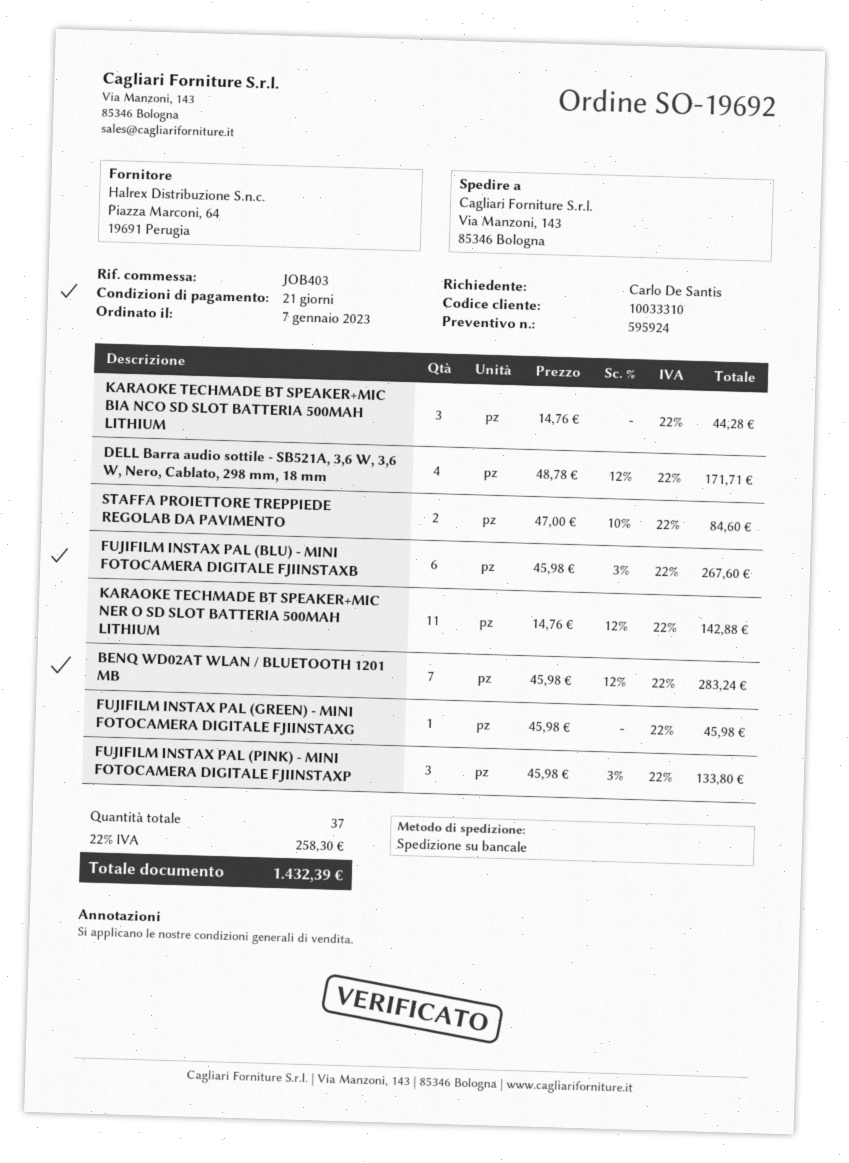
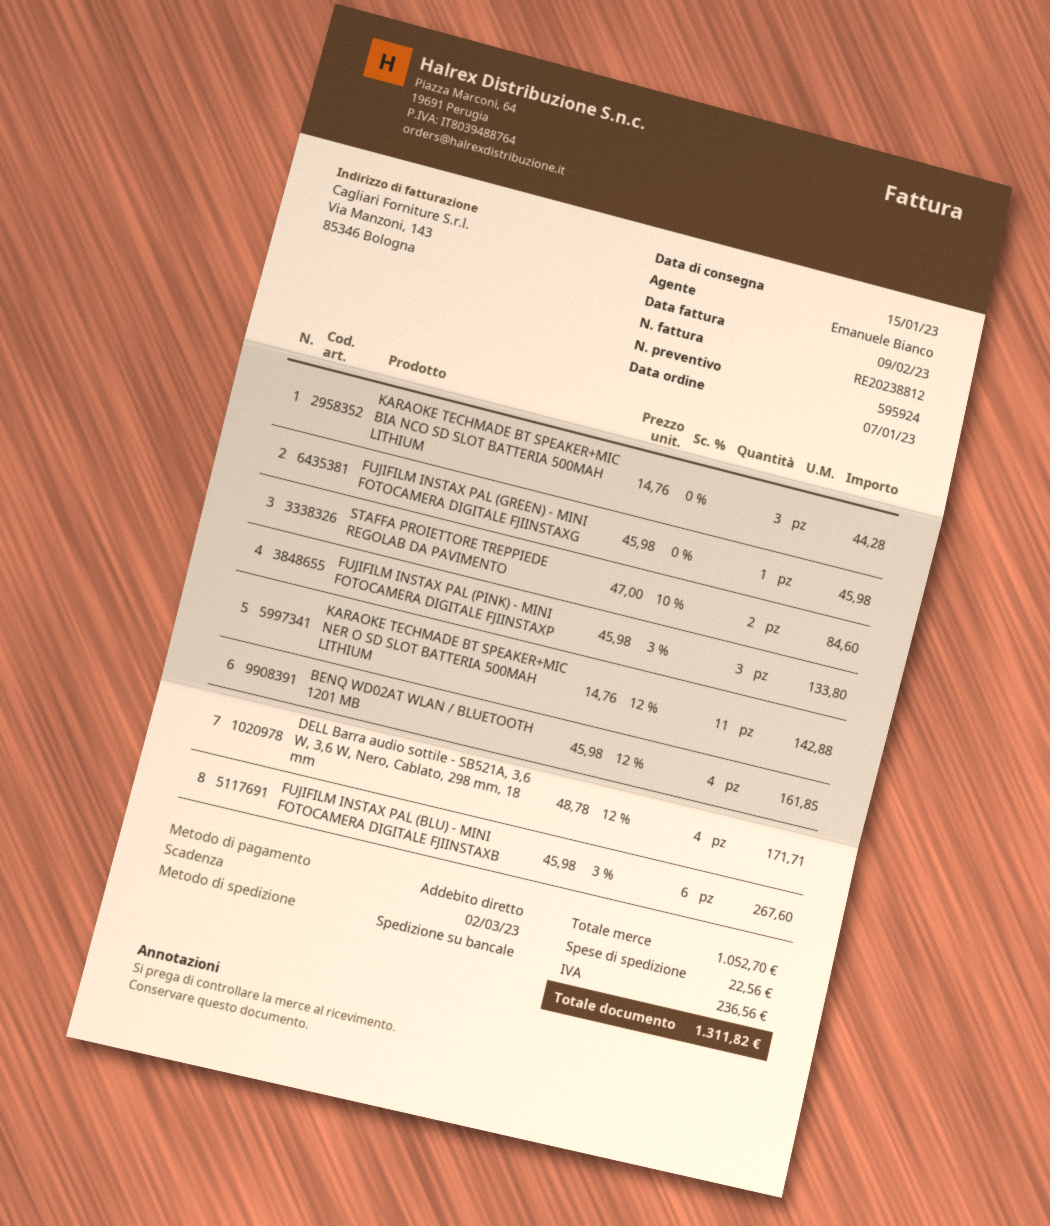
BENQ WD02AT WLAN / BLUETOOTH 1201 MB: 7 x 45.98 - 12% = 283.24 -> 4 x 45.98 - 12% = 161.85
shipping: none -> 22.56
tax: 258.30 -> 236.56
total: 1432.39 -> 1311.82

